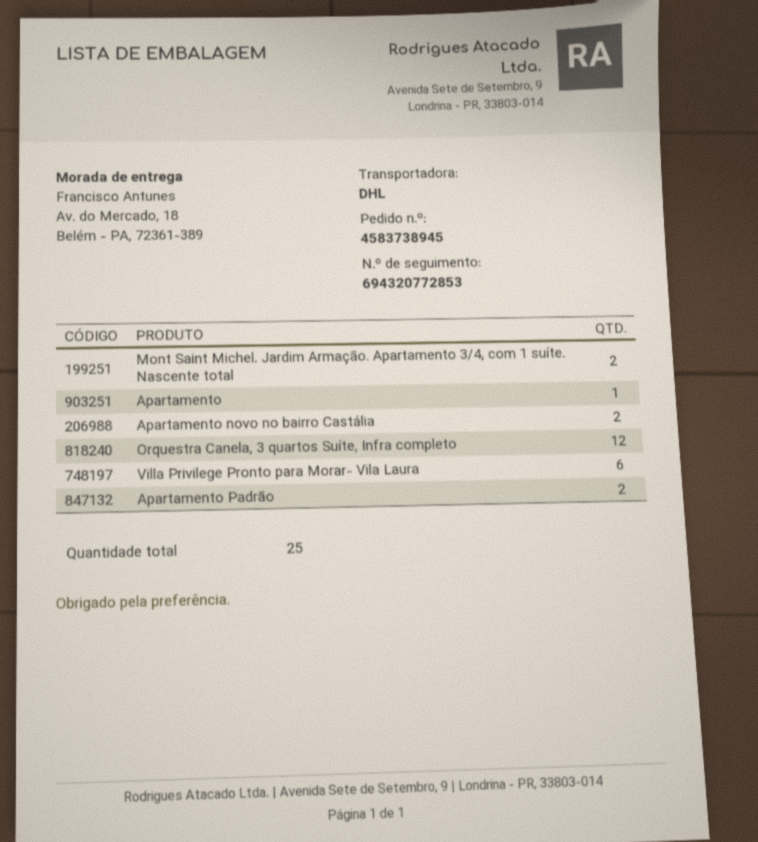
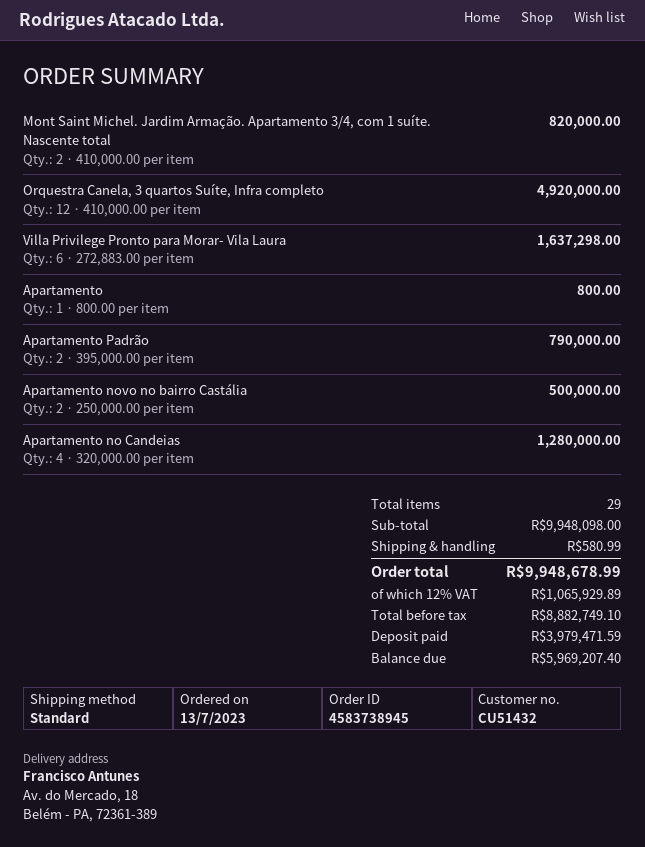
shipping method: DHL -> standard
Apartamento no Candeias: none -> 4
total quantity: 25 -> 29

